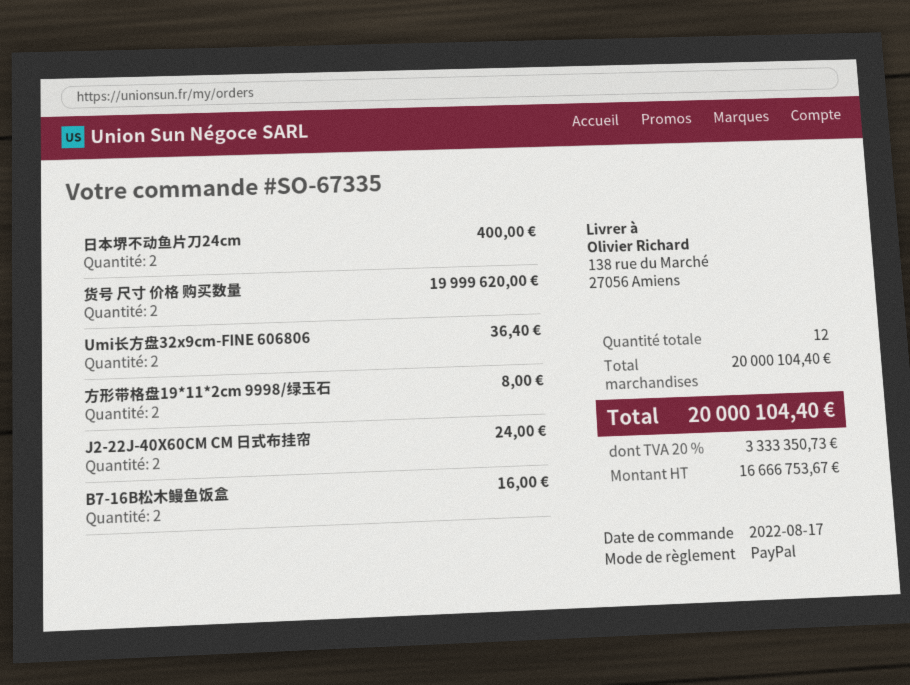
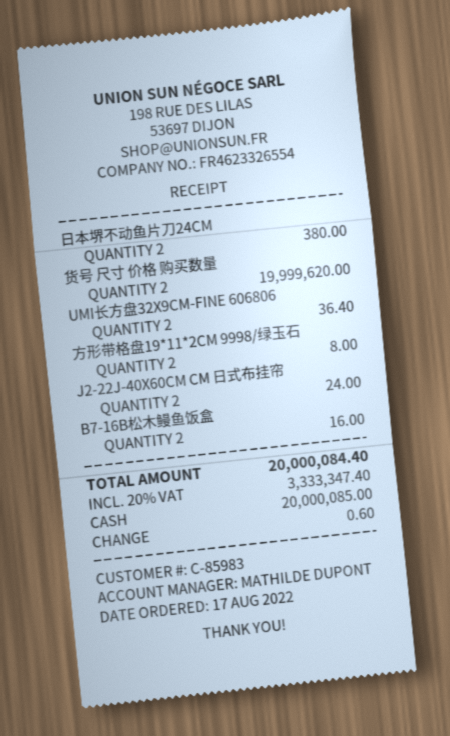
payment method: PayPal -> cash
日本堺不动鱼片刀24cm: 2 for 400.00 -> 2 for 380.00
tax: 20% = 3333350.73 -> 20% = 3333347.40
total: 20000104.40 -> 20000084.40

